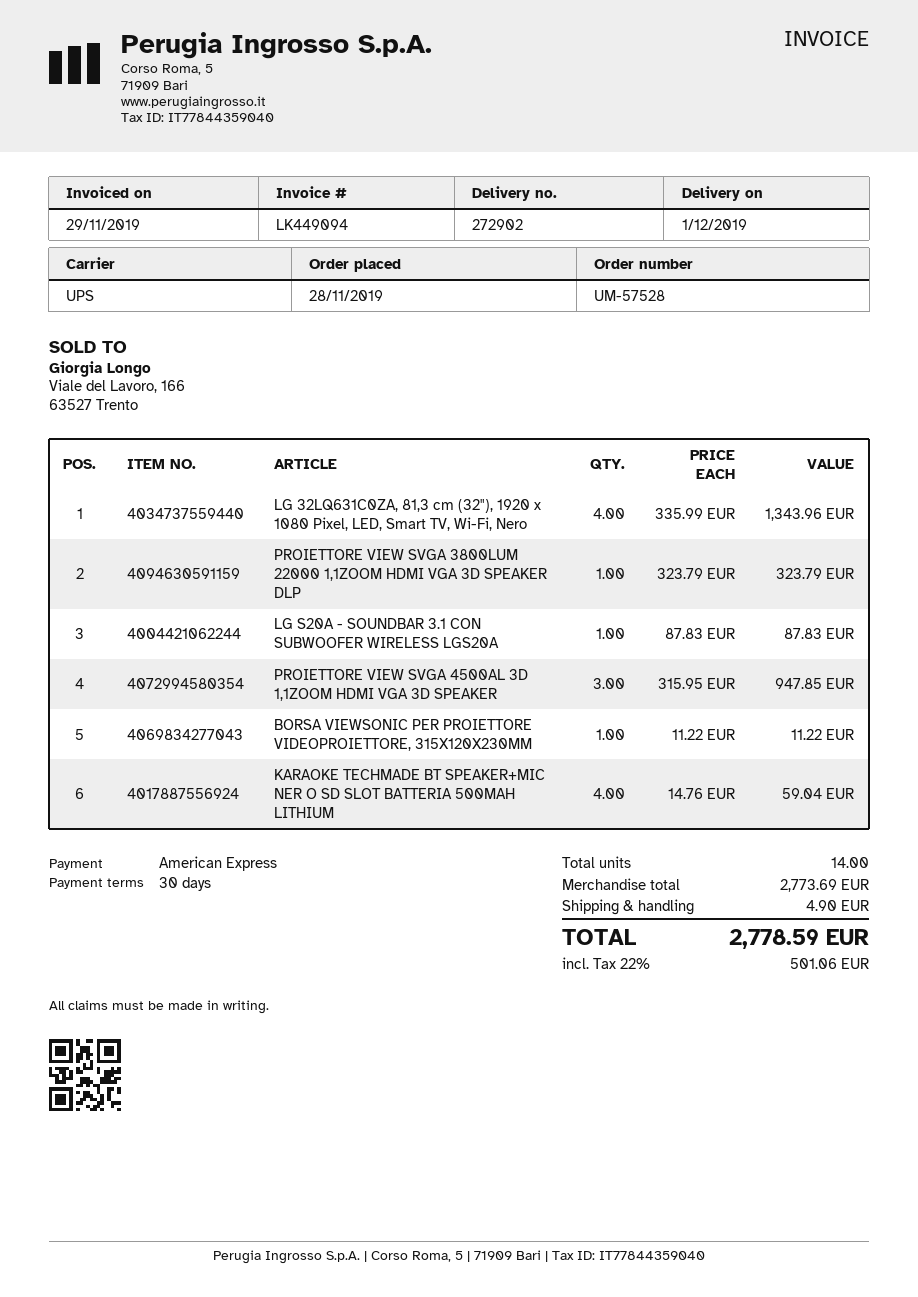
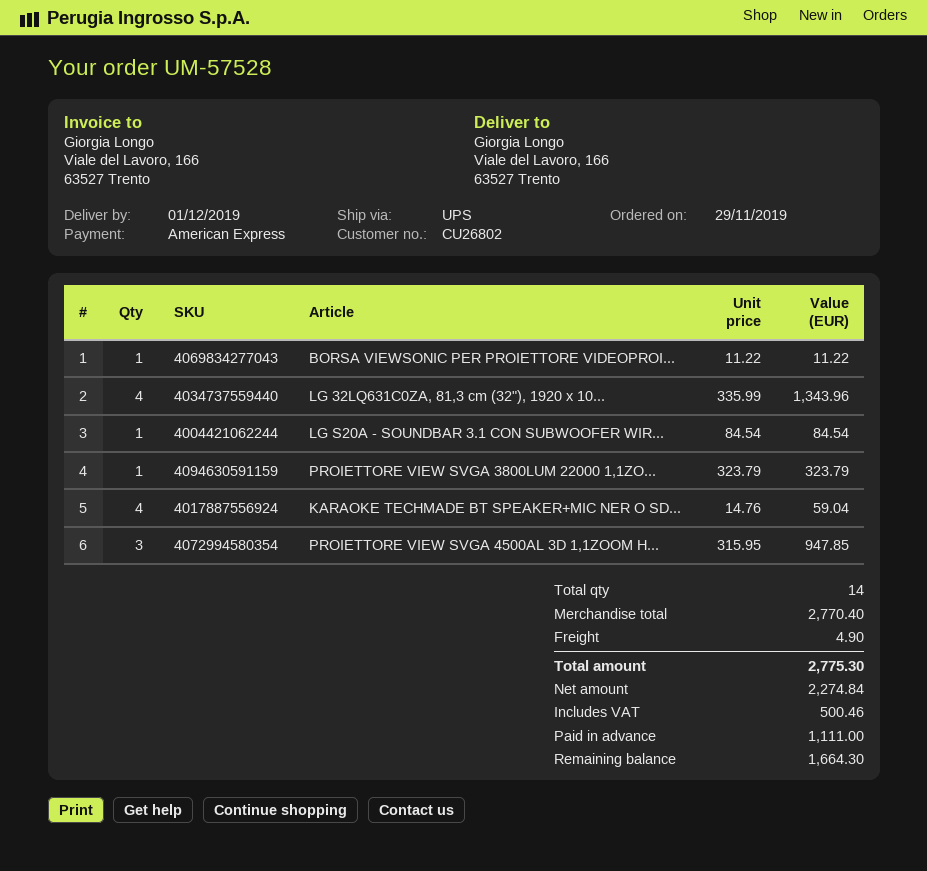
order date: 2019-11-28 -> 2019-11-29
LG S20A - SOUNDBAR 3.1 CON SUBWOOFER WIRELESS LGS20A: 1 x 87.83 = 87.83 -> 1 x 84.54 = 84.54
subtotal: 2773.69 -> 2770.40
tax: 501.06 -> 500.46
total: 2778.59 -> 2775.30

